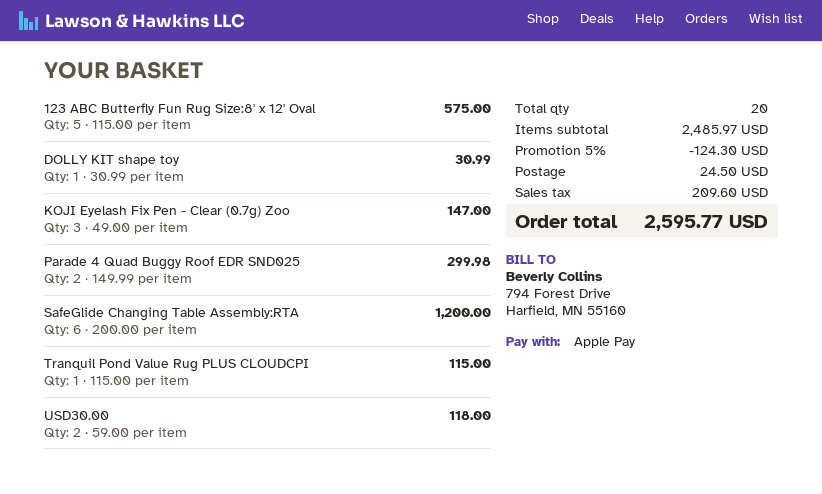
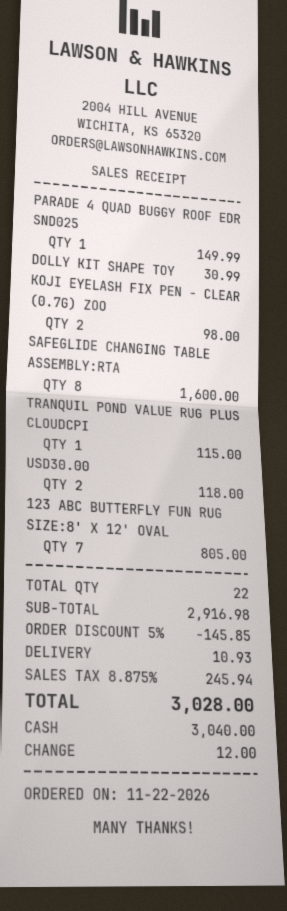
payment method: Apple Pay -> cash
123 ABC Butterfly Fun Rug Size:8' x 12' Oval: 5 for 575.00 -> 7 for 805.00
KOJI Eyelash Fix Pen - Clear (0.7g) Zoo: 3 for 147.00 -> 2 for 98.00
Parade 4 Quad Buggy Roof EDR SND025: 2 for 299.98 -> 1 for 149.99
SafeGlide Changing Table Assembly:RTA: 6 for 1200.00 -> 8 for 1600.00
total quantity: 20 -> 22
subtotal: 2485.97 -> 2916.98
discount: 5% = 124.30 -> 5% = 145.85
shipping: 24.50 -> 10.93
tax: 209.60 -> 245.94
total: 2595.77 -> 3028.00

